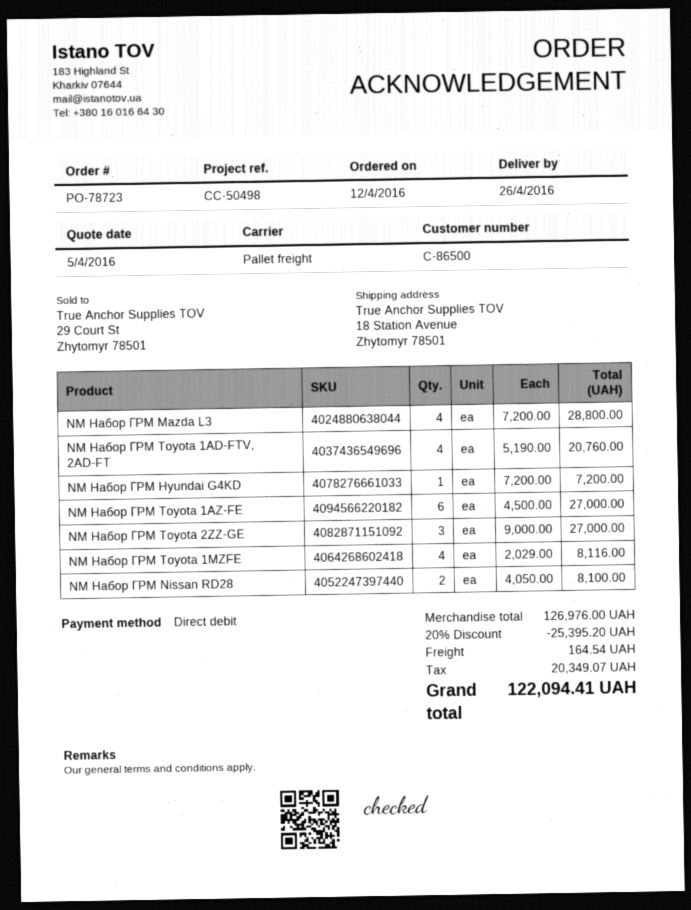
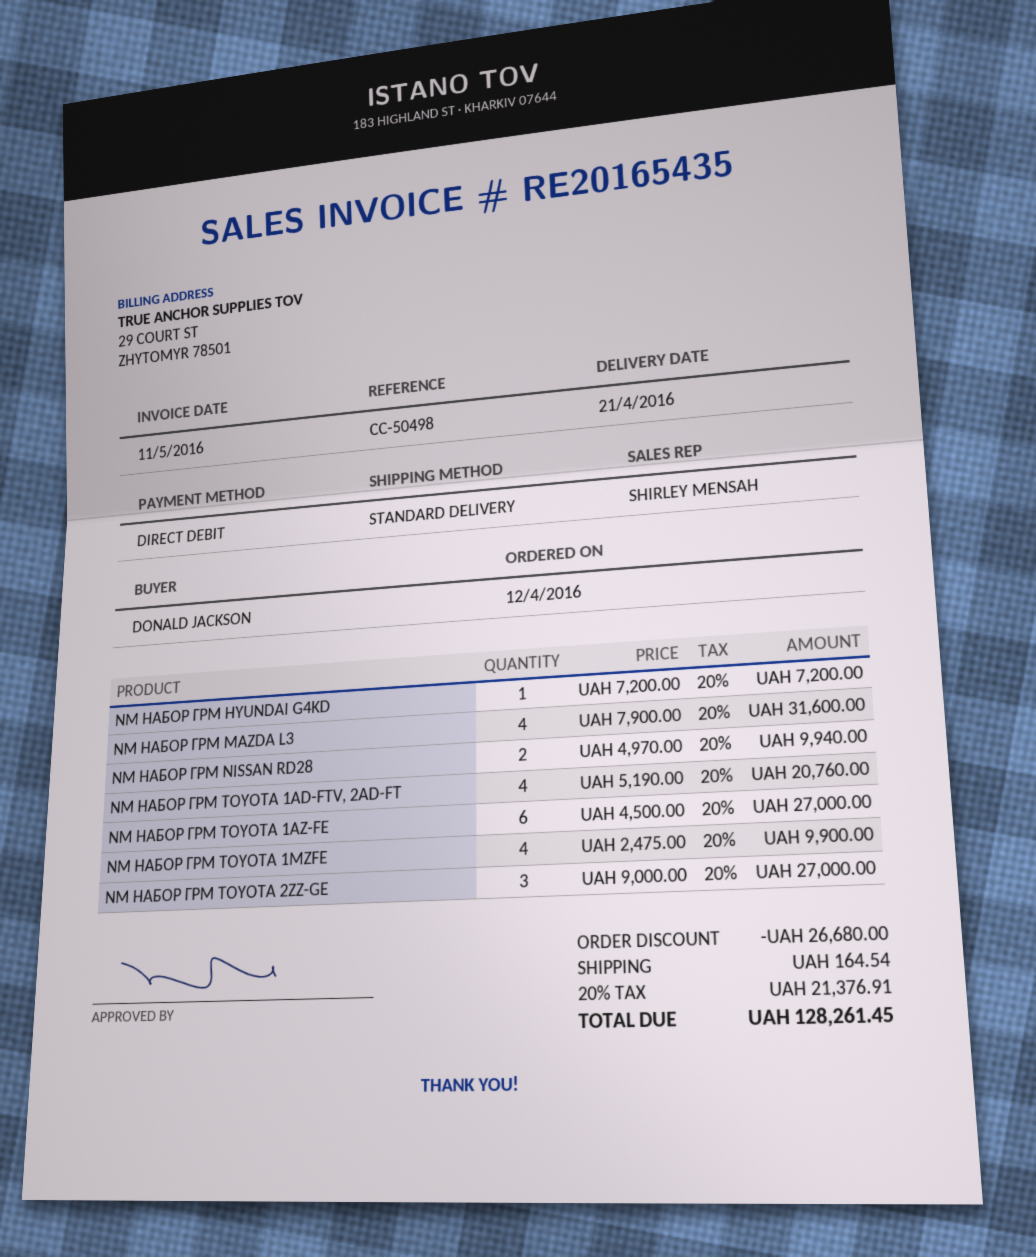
delivery date: 2016-04-26 -> 2016-04-21
shipping method: pallet freight -> standard
NM Набор ГРМ Mazda L3: 4 x 7200.00 = 28800.00 -> 4 x 7900.00 = 31600.00
NM Набор ГРМ Toyota 1MZFE: 4 x 2029.00 = 8116.00 -> 4 x 2475.00 = 9900.00
NM Набор ГРМ Nissan RD28: 2 x 4050.00 = 8100.00 -> 2 x 4970.00 = 9940.00
discount: 25395.20 -> 26680.00
tax: 20349.07 -> 21376.91
total: 122094.41 -> 128261.45

